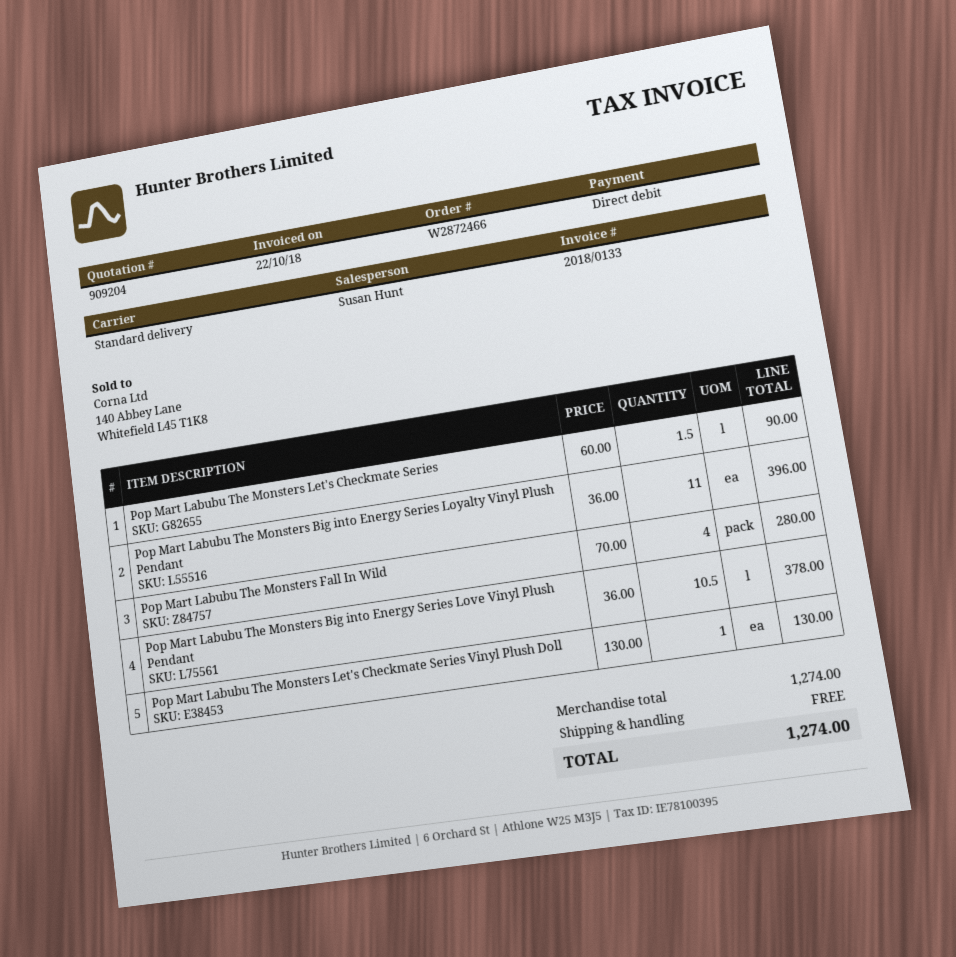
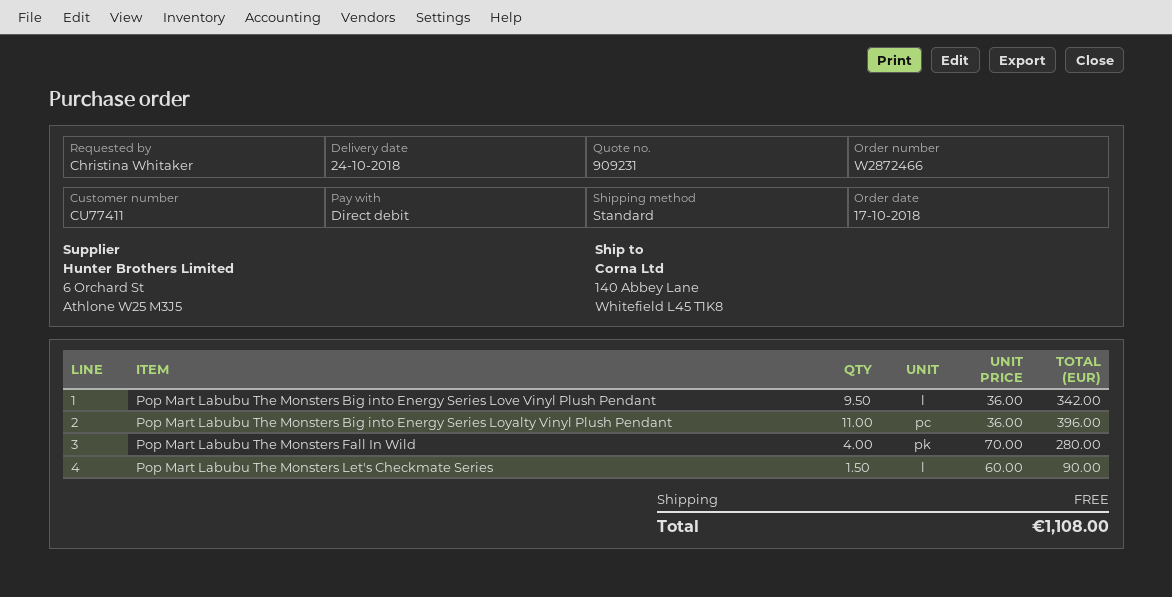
quote number: 909204 -> 909231
Pop Mart Labubu The Monsters Big into Energy Series Love Vinyl Plush Pendant: 10.5 x 36.00 = 378.00 -> 9.5 x 36.00 = 342.00
Pop Mart Labubu The Monsters Let's Checkmate Series Vinyl Plush Doll: 1 x 130.00 = 130.00 -> none
total: 1274.00 -> 1108.00

